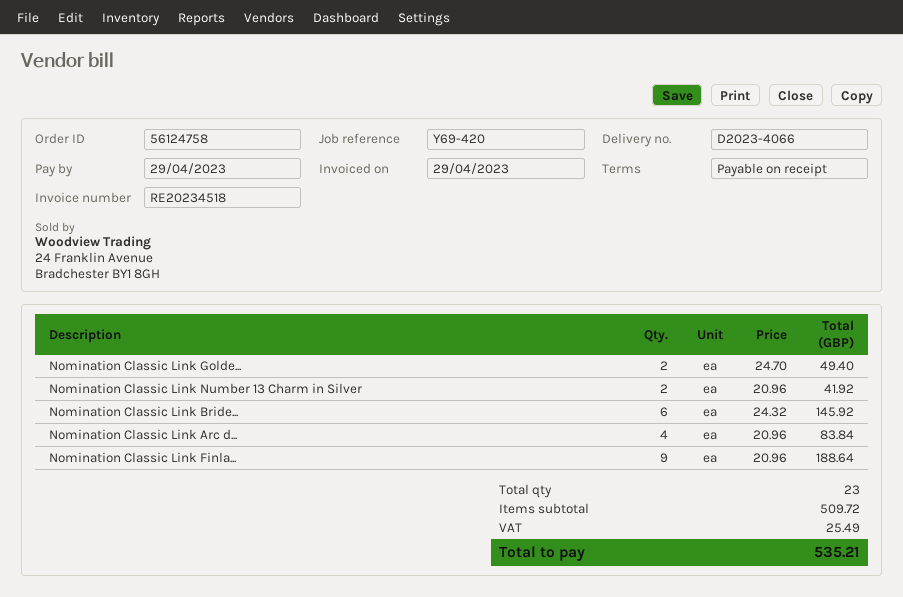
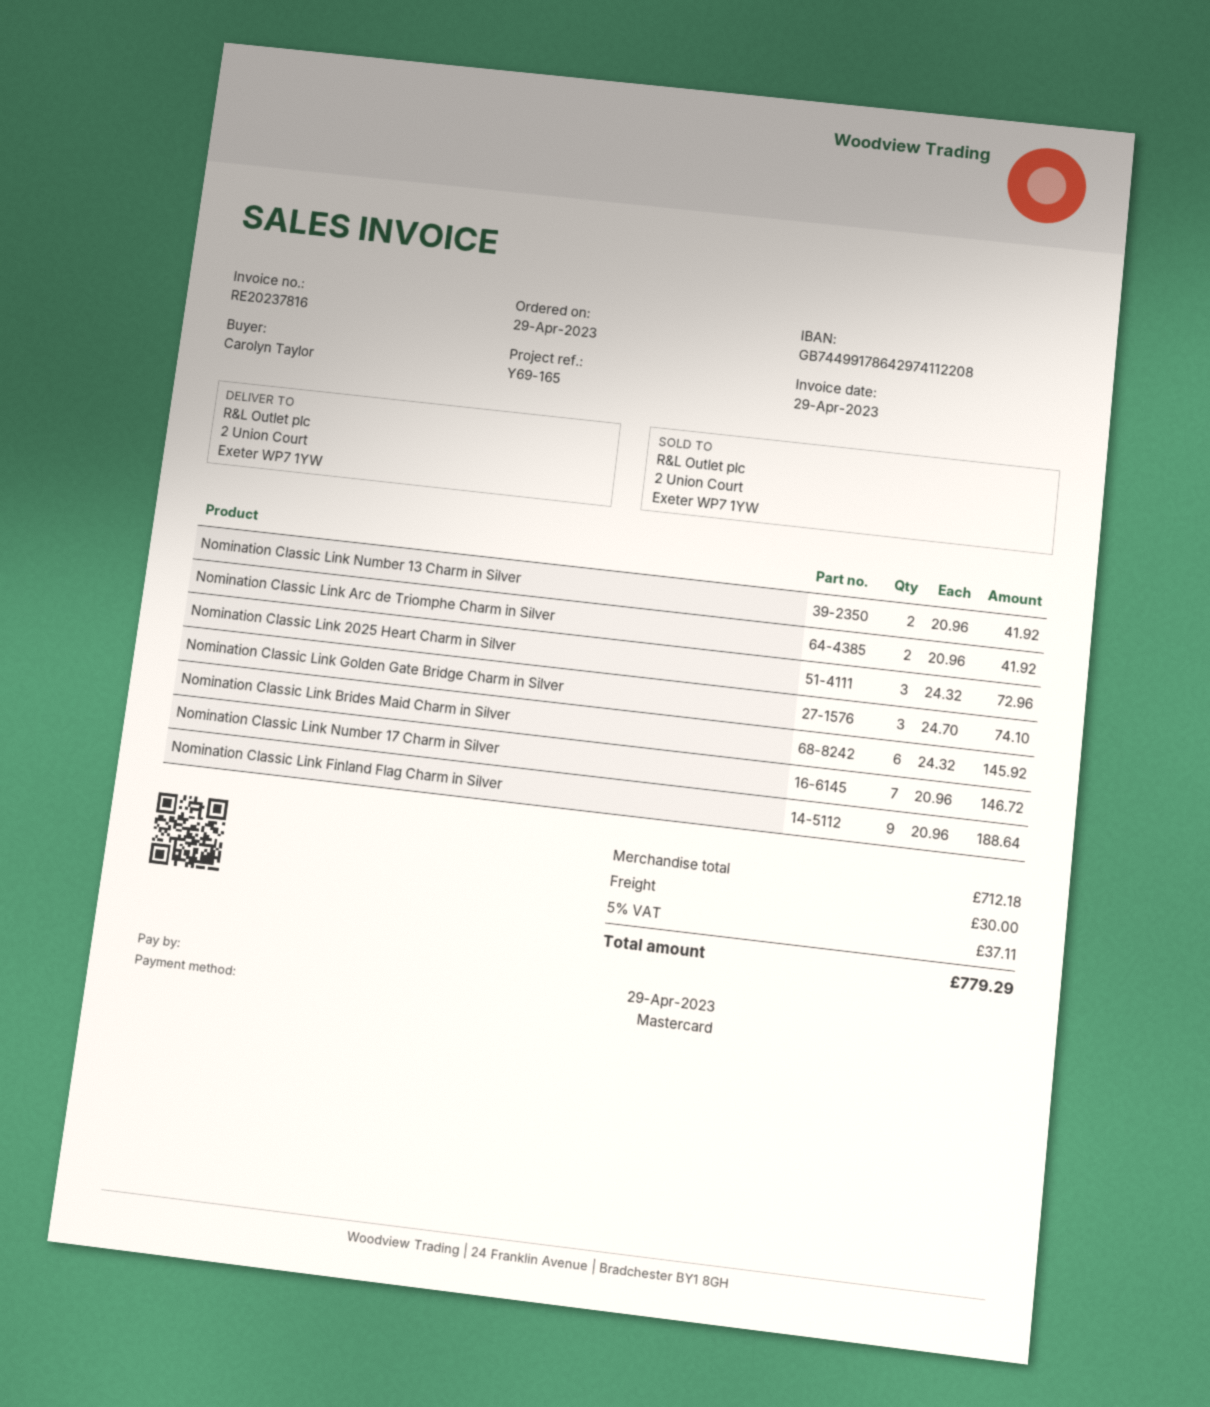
invoice number: RE20234518 -> RE20237816
reference: Y69-420 -> Y69-165
Nomination Classic Link Golde...: 2 x 24.70 = 49.40 -> 3 x 24.70 = 74.10
Nomination Classic Link Arc d...: 4 x 20.96 = 83.84 -> 2 x 20.96 = 41.92
Nomination Classic Link 2025 Heart Charm in Silver: none -> 3 x 24.32 = 72.96
Nomination Classic Link Number 17 Charm in Silver: none -> 7 x 20.96 = 146.72
subtotal: 509.72 -> 712.18
shipping: none -> 30.00
tax: 25.49 -> 37.11
total: 535.21 -> 779.29

